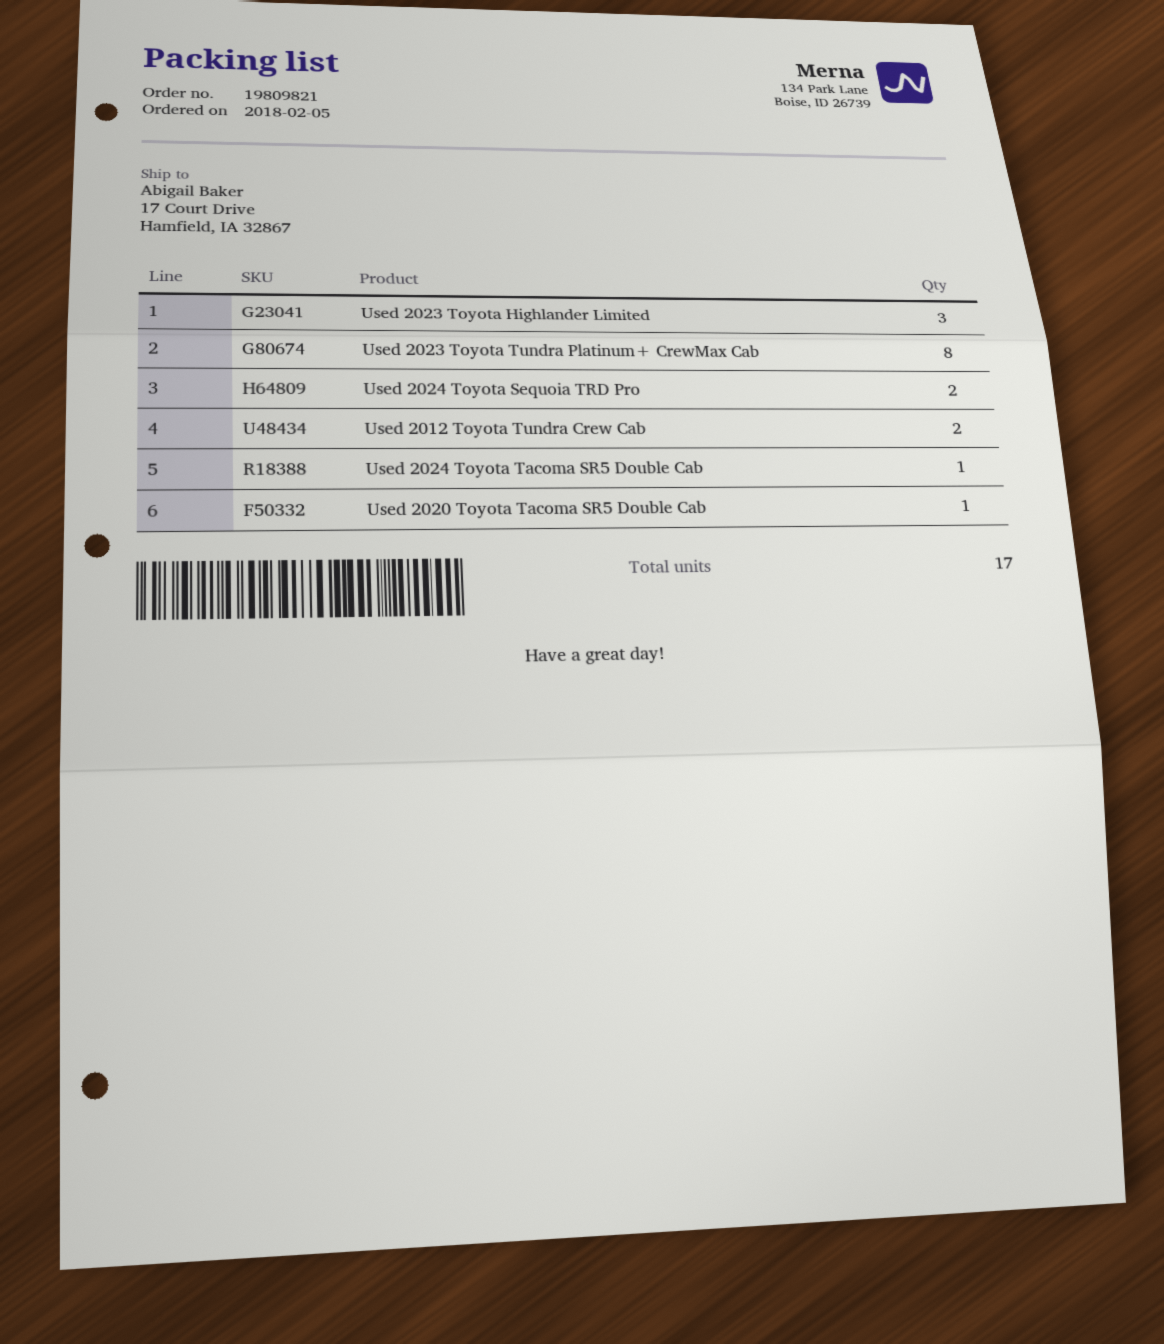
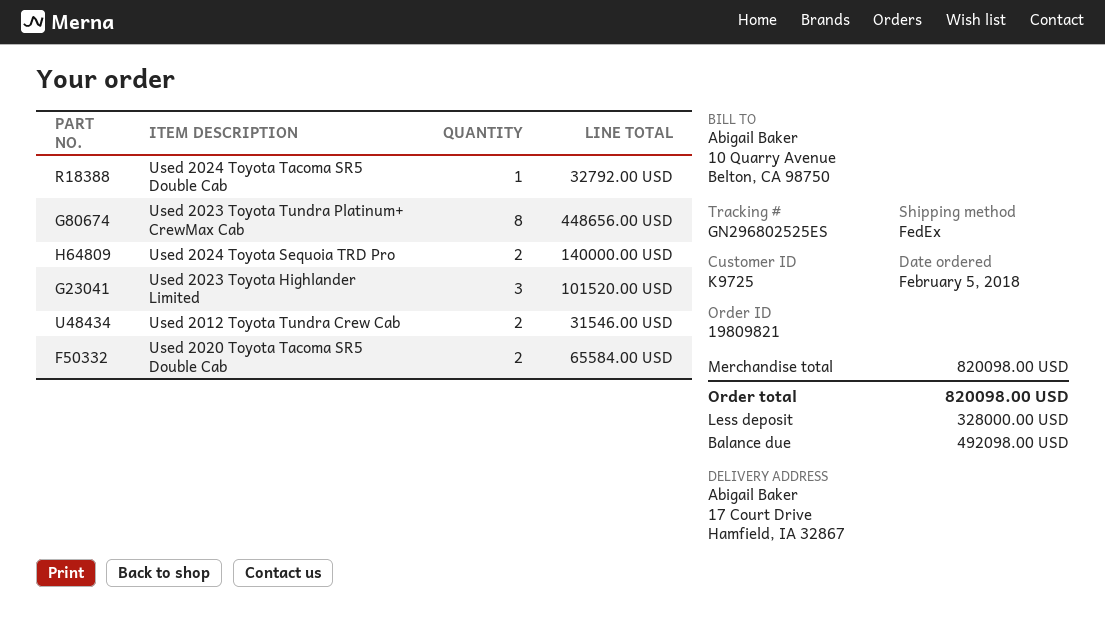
Used 2020 Toyota Tacoma SR5 Double Cab: 1 -> 2

